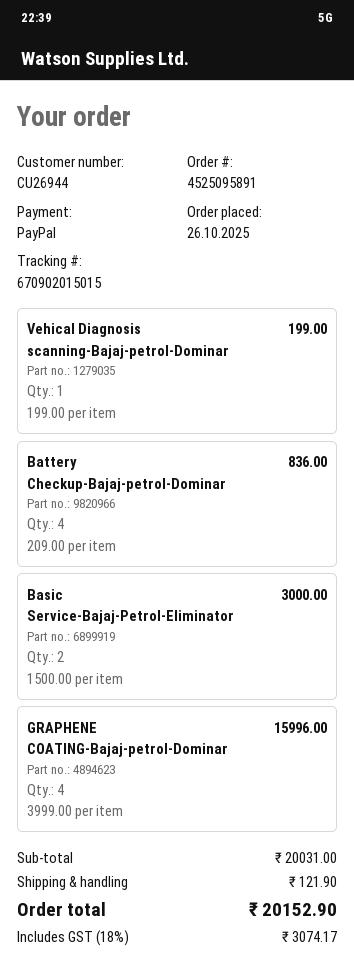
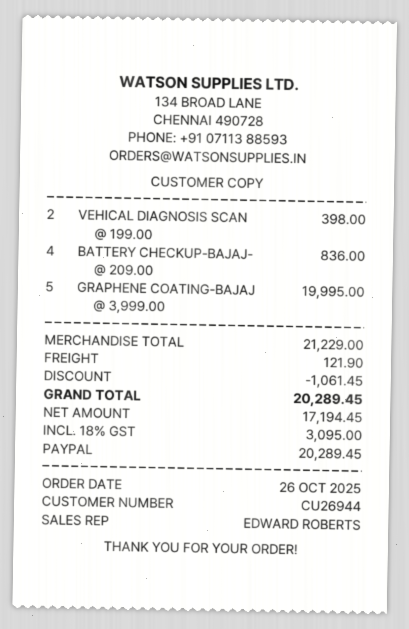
Vehical Diagnosis scanning-Bajaj-petrol-Dominar: 1 x 199.00 = 199.00 -> 2 x 199.00 = 398.00
Basic Service-Bajaj-Petrol-Eliminator: 2 x 1500.00 = 3000.00 -> none
GRAPHENE COATING-Bajaj-petrol-Dominar: 4 x 3999.00 = 15996.00 -> 5 x 3999.00 = 19995.00
subtotal: 20031.00 -> 21229.00
discount: none -> 1061.45
tax: 18% = 3074.17 -> 18% = 3095.00
total: 20152.90 -> 20289.45

